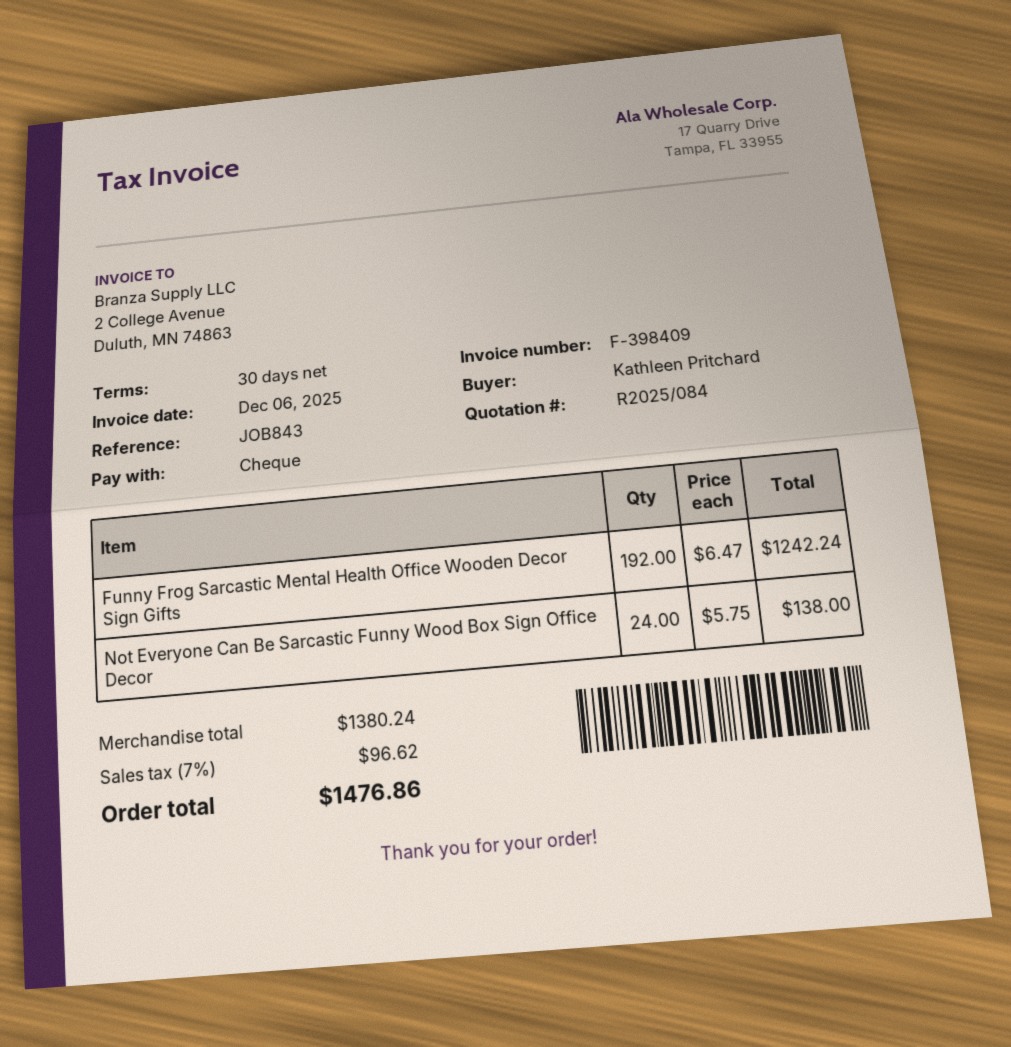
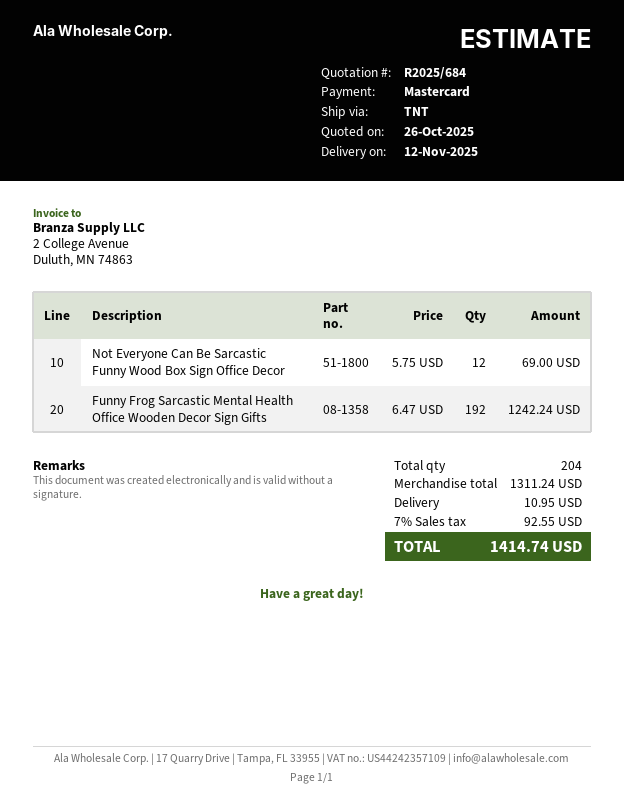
quote number: R2025/084 -> R2025/684
payment method: cheque -> Mastercard
Not Everyone Can Be Sarcastic Funny Wood Box Sign Office Decor: 24 x 5.75 = 138.00 -> 12 x 5.75 = 69.00
subtotal: 1380.24 -> 1311.24
shipping: none -> 10.95
tax: 7% = 96.62 -> 7% = 92.55
total: 1476.86 -> 1414.74

